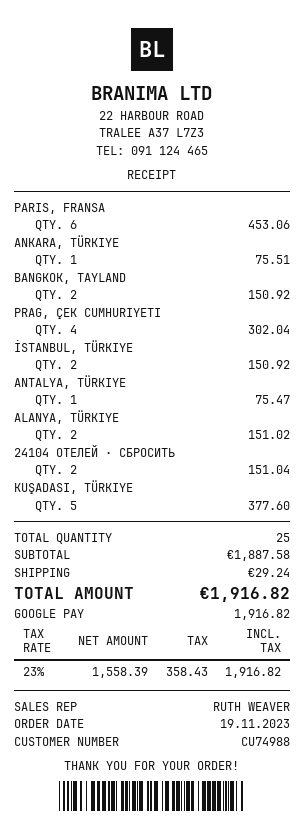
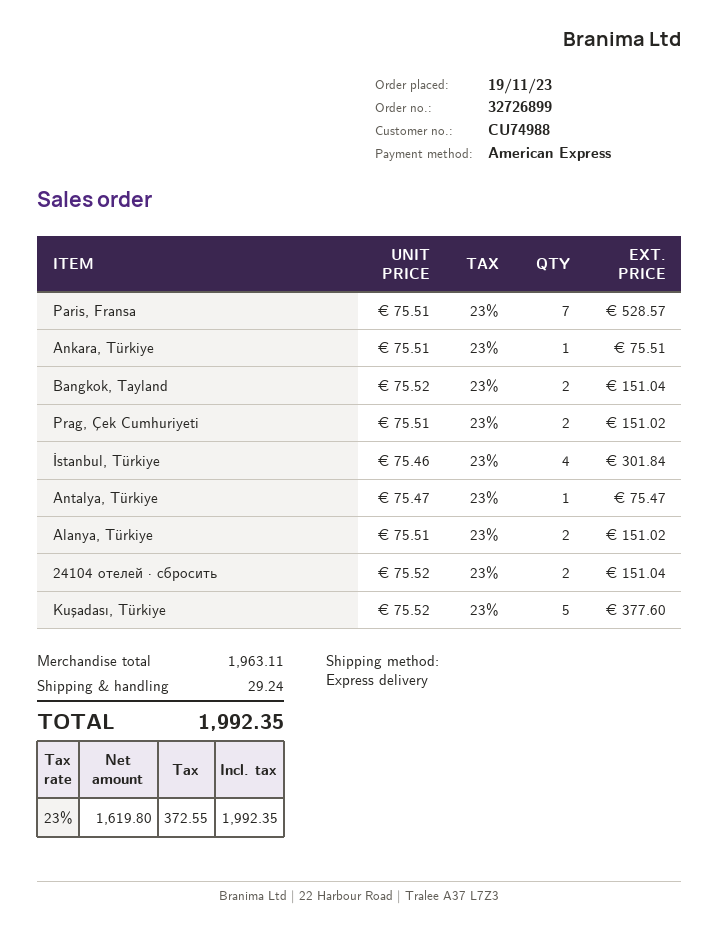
payment method: Google Pay -> American Express
PARIS, FRANSA: 6 for 453.06 -> 7 for 528.57
BANGKOK, TAYLAND: 2 for 150.92 -> 2 for 151.04
PRAG, ÇEK CUMHURIYETI: 4 for 302.04 -> 2 for 151.02
İSTANBUL, TÜRKIYE: 2 for 150.92 -> 4 for 301.84
subtotal: 1887.58 -> 1963.11
net: 1558.39 -> 1619.80
tax: 23% = 358.43 -> 23% = 372.55
total: 1916.82 -> 1992.35

